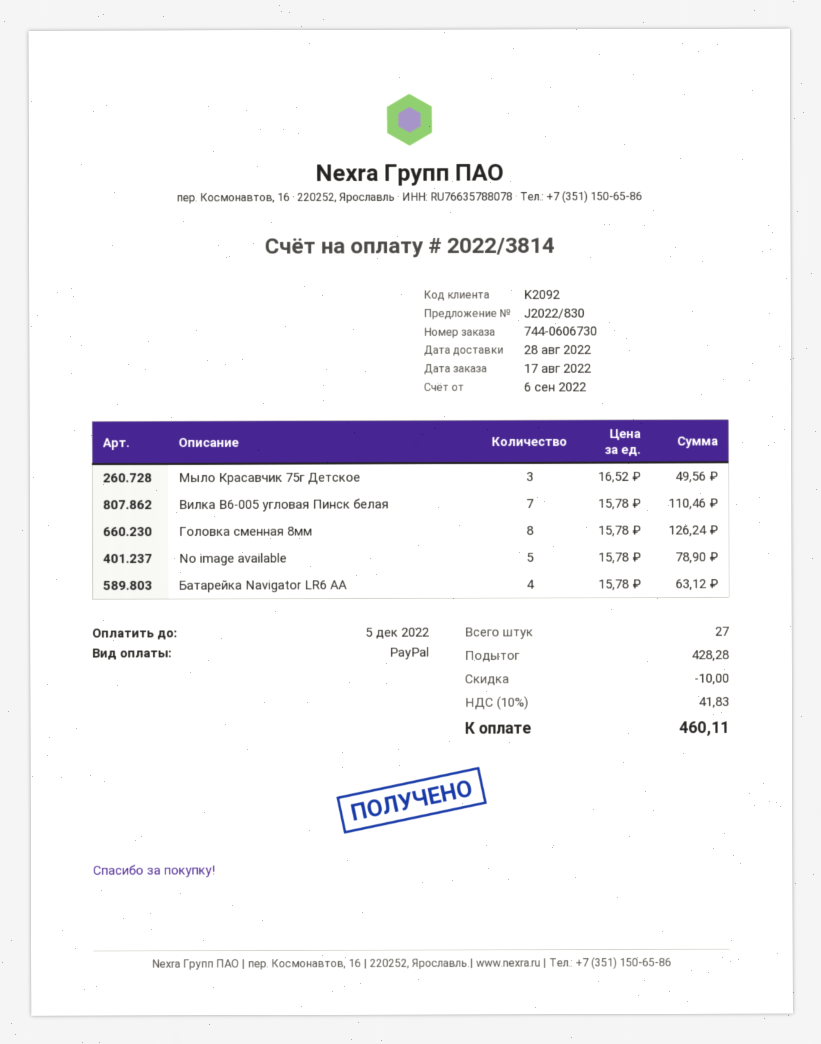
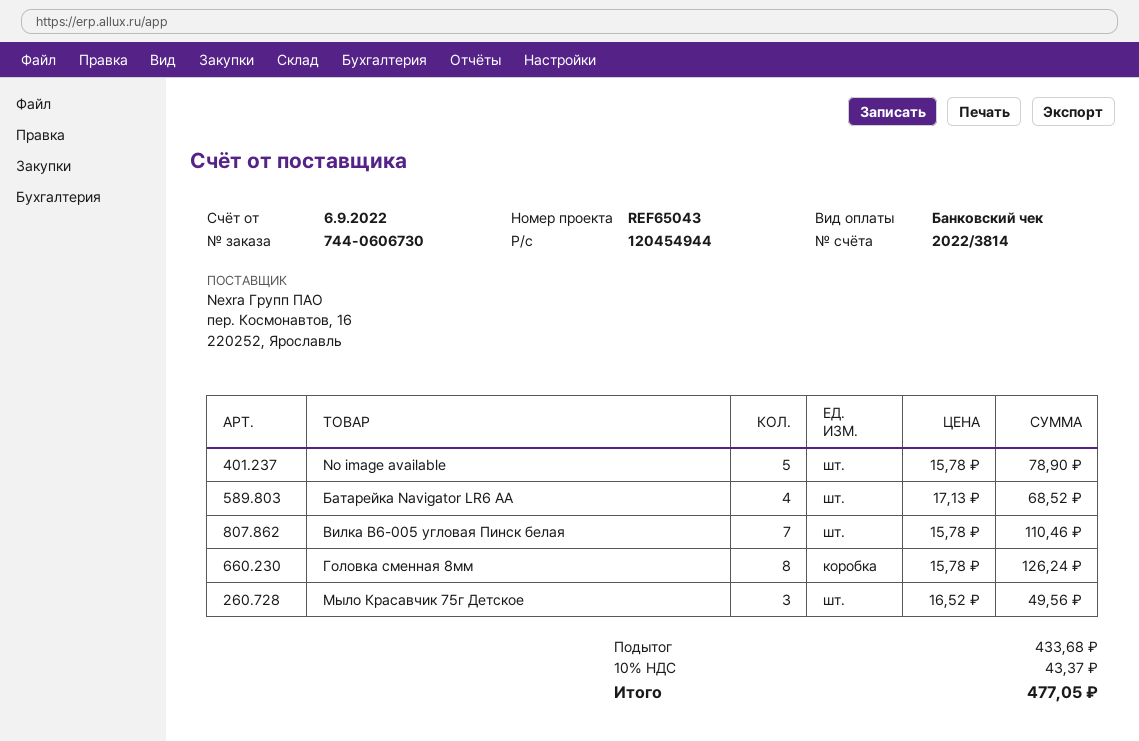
payment method: PayPal -> cheque
Батарейка Navigator LR6 AA: 4 x 15.78 = 63.12 -> 4 x 17.13 = 68.52
subtotal: 428.28 -> 433.68
discount: 10.00 -> none
tax: 10% = 41.83 -> 10% = 43.37
total: 460.11 -> 477.05

